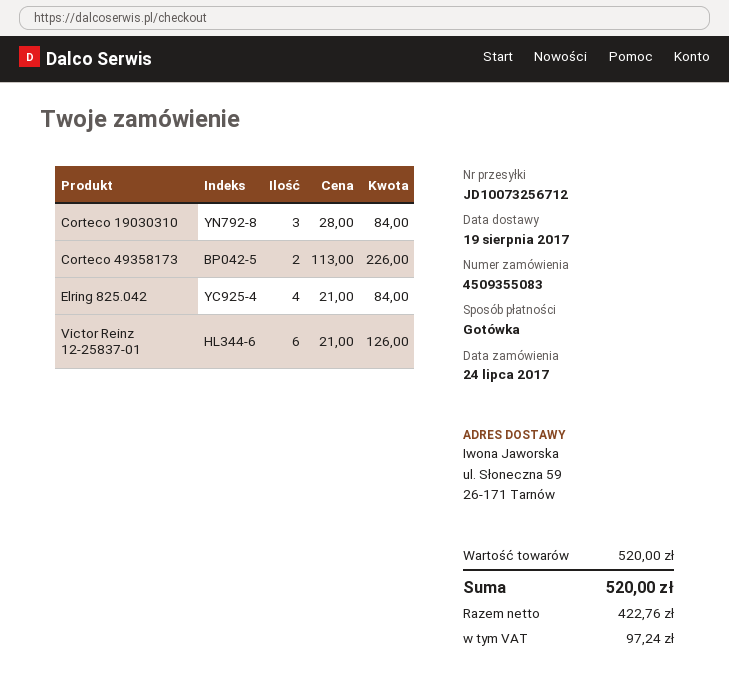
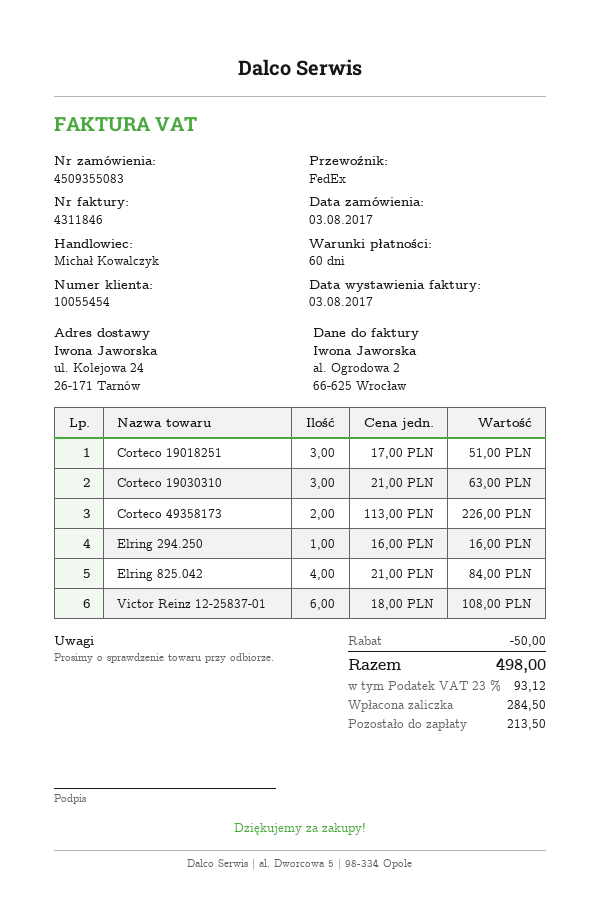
order date: 2017-07-24 -> 2017-08-03
ship to: ul. Słoneczna 59, 26-171 Tarnów -> ul. Kolejowa 24, 26-171 Tarnów
Corteco 19030310: 3 x 28.00 = 84.00 -> 3 x 21.00 = 63.00
Victor Reinz 12-25837-01: 6 x 21.00 = 126.00 -> 6 x 18.00 = 108.00
Corteco 19018251: none -> 3 x 17.00 = 51.00
Elring 294.250: none -> 1 x 16.00 = 16.00
discount: none -> 50.00
tax: 97.24 -> 93.12
total: 520.00 -> 498.00

